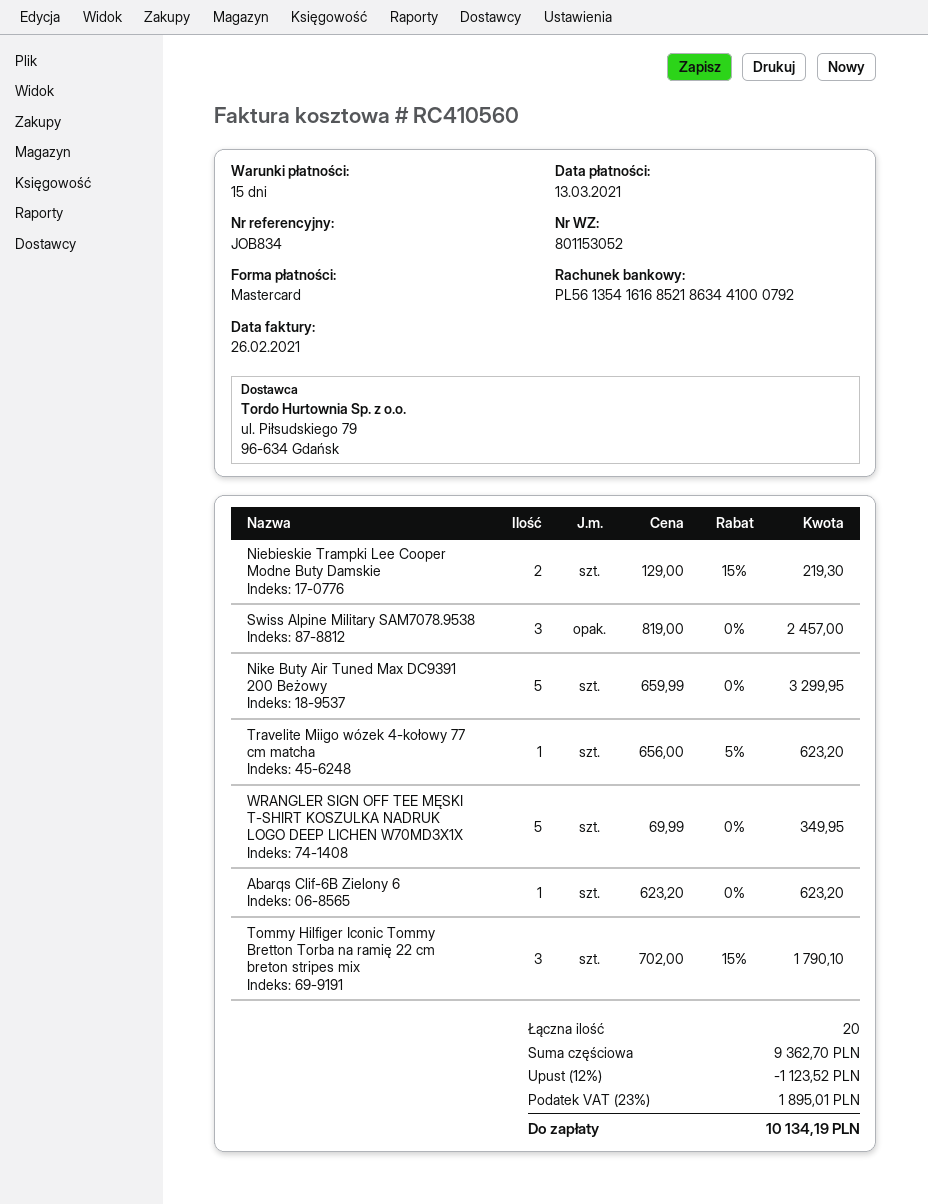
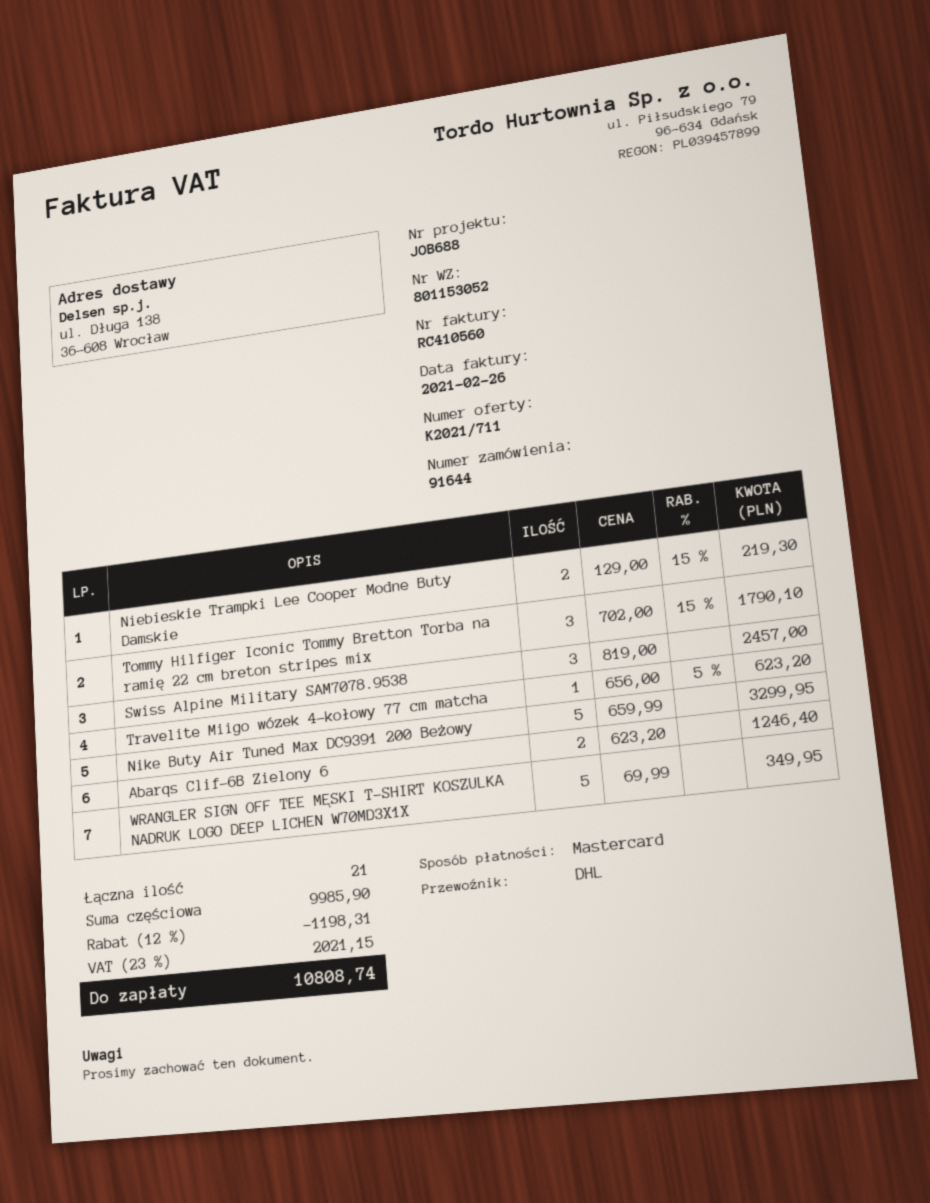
reference: JOB834 -> JOB688
Abarqs Clif-6B Zielony 6: 1 x 623.20 = 623.20 -> 2 x 623.20 = 1246.40
total quantity: 20 -> 21
subtotal: 9362.70 -> 9985.90
discount: 12% = 1123.52 -> 12% = 1198.31
tax: 23% = 1895.01 -> 23% = 2021.15
total: 10134.19 -> 10808.74

